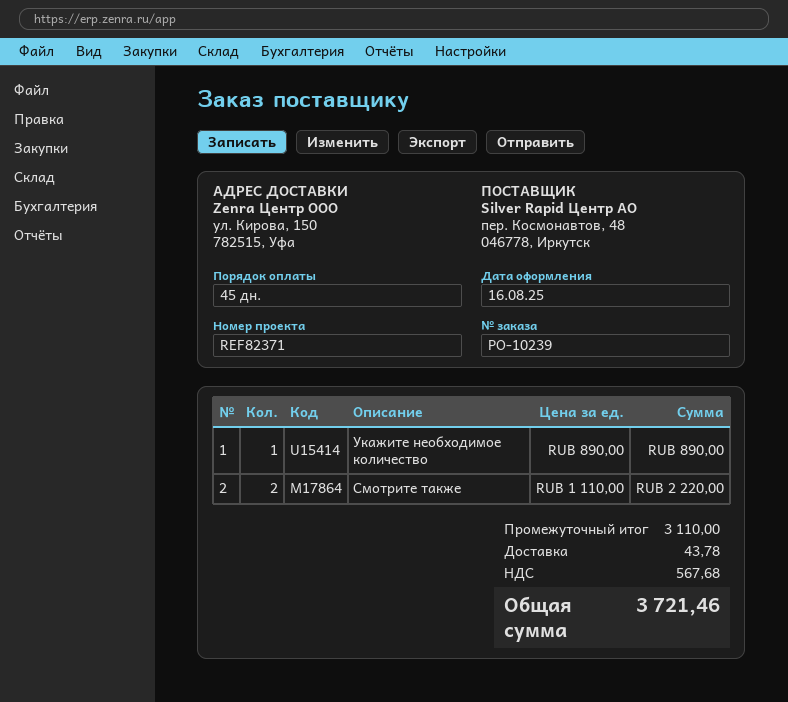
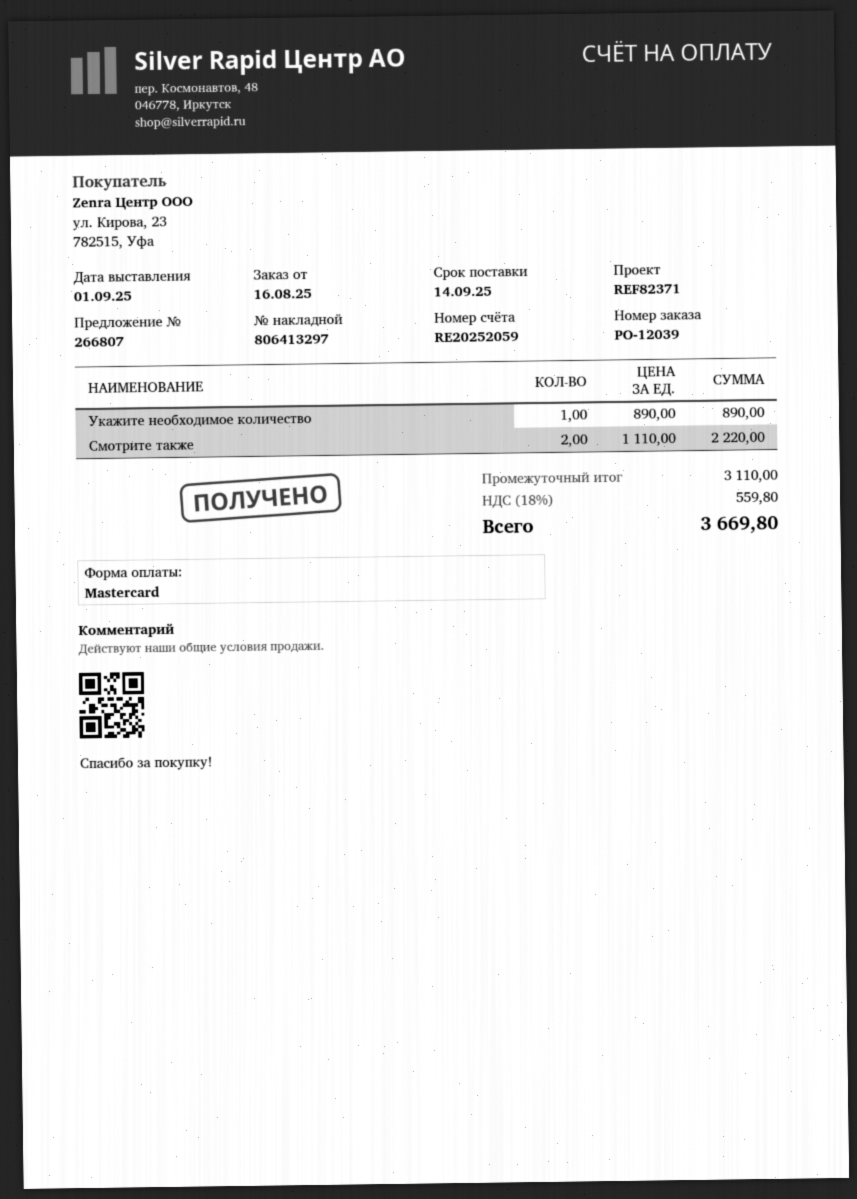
order number: PO-10239 -> PO-12039
shipping: 43.78 -> none
tax: 567.68 -> 559.80
total: 3721.46 -> 3669.80

